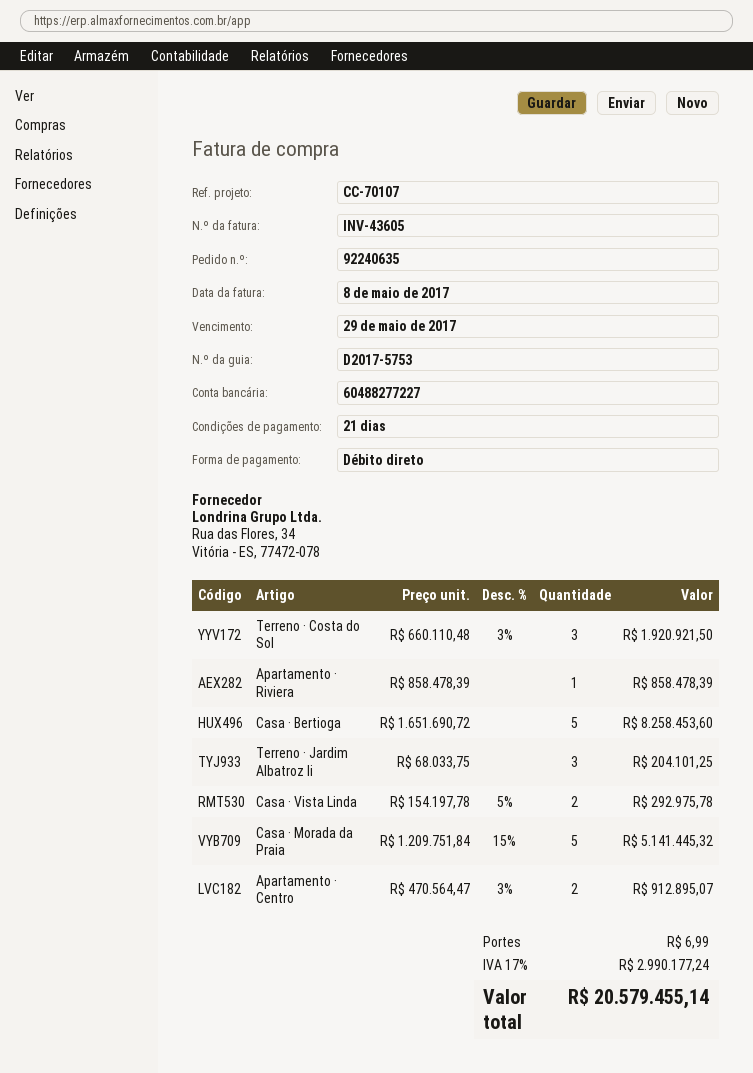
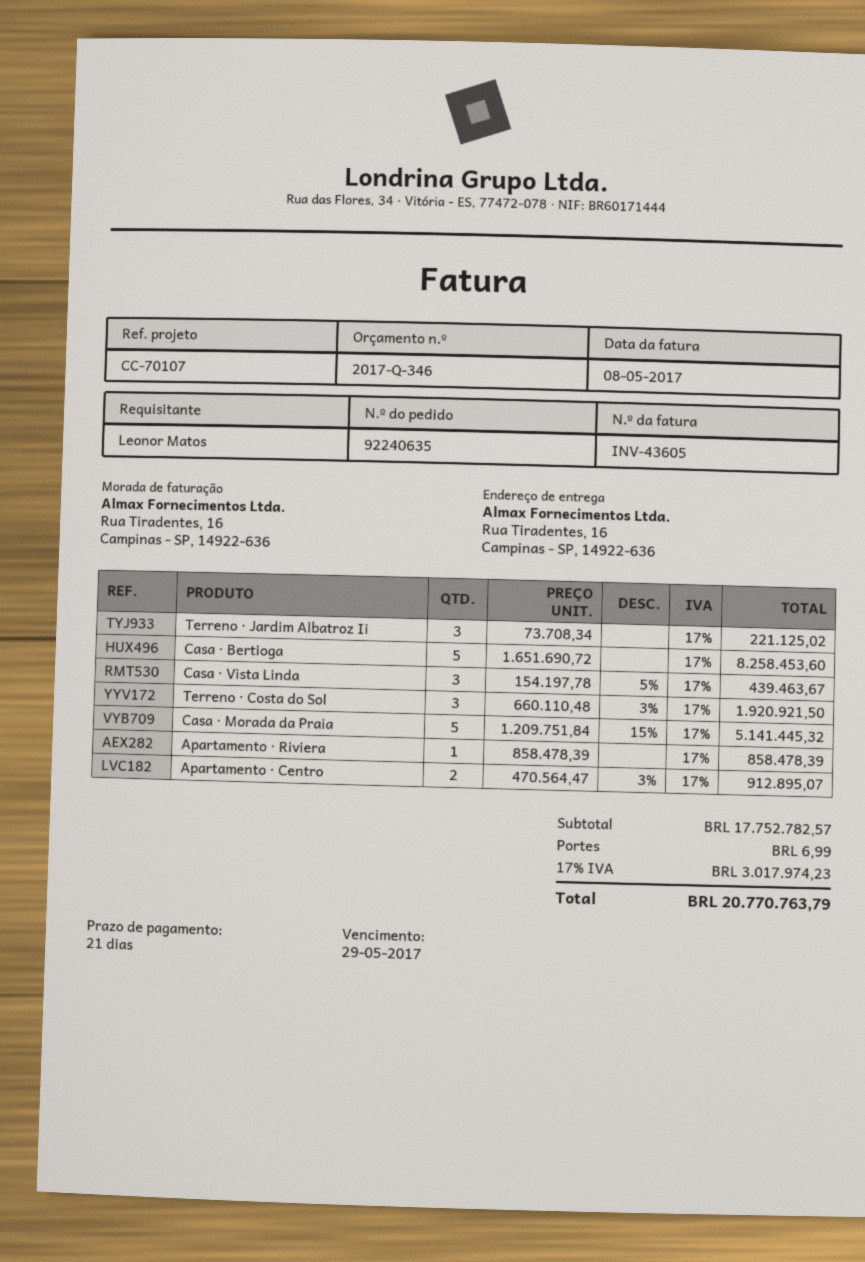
Terreno · Jardim Albatroz Ii: 3 x 68033.75 = 204101.25 -> 3 x 73708.34 = 221125.02
Casa · Vista Linda: 2 x 154197.78 - 5% = 292975.78 -> 3 x 154197.78 - 5% = 439463.67
tax: 17% = 2990177.24 -> 17% = 3017974.23
total: 20579455.14 -> 20770763.79

